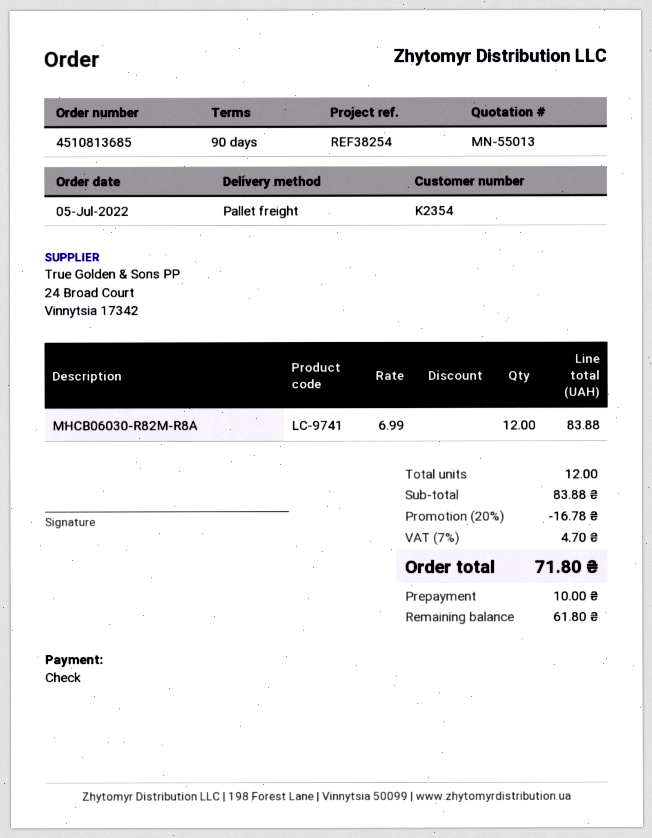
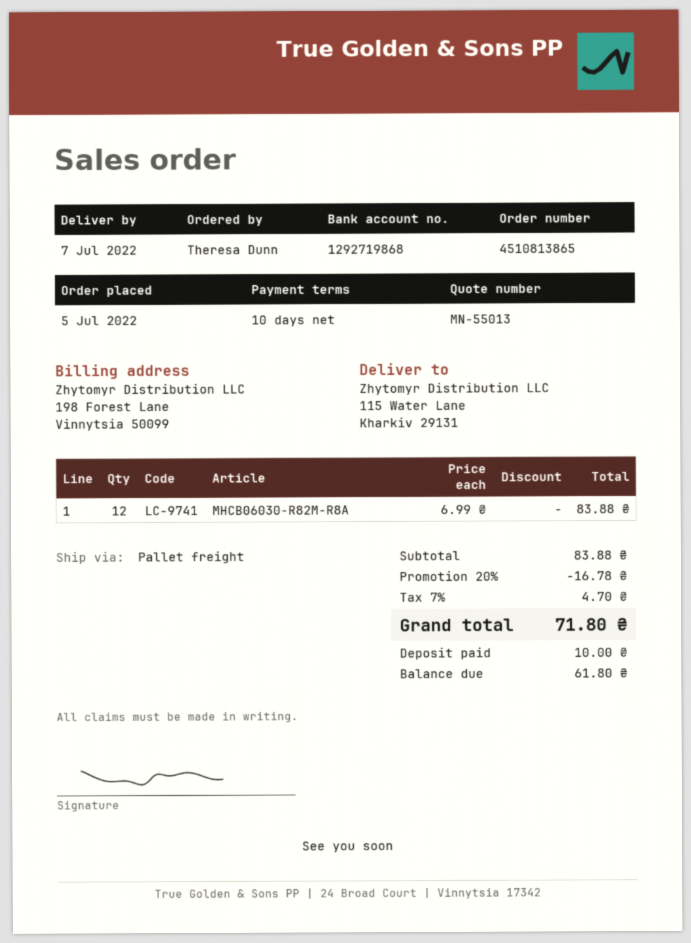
order number: 4510813685 -> 4510813865
payment terms: 90 days -> 10 days

